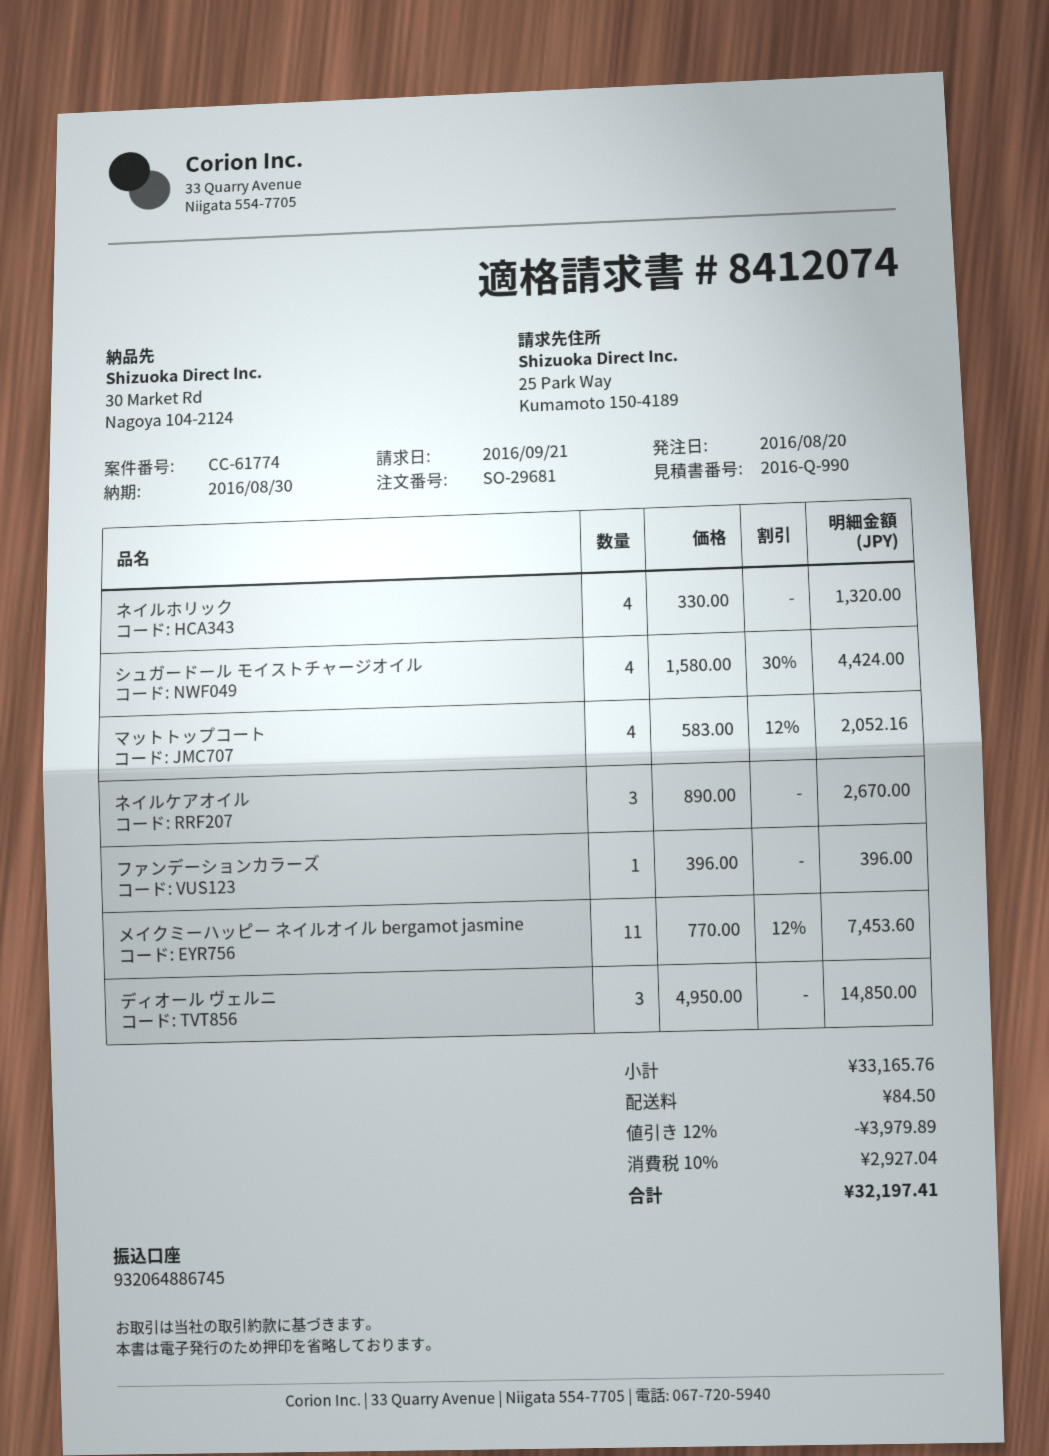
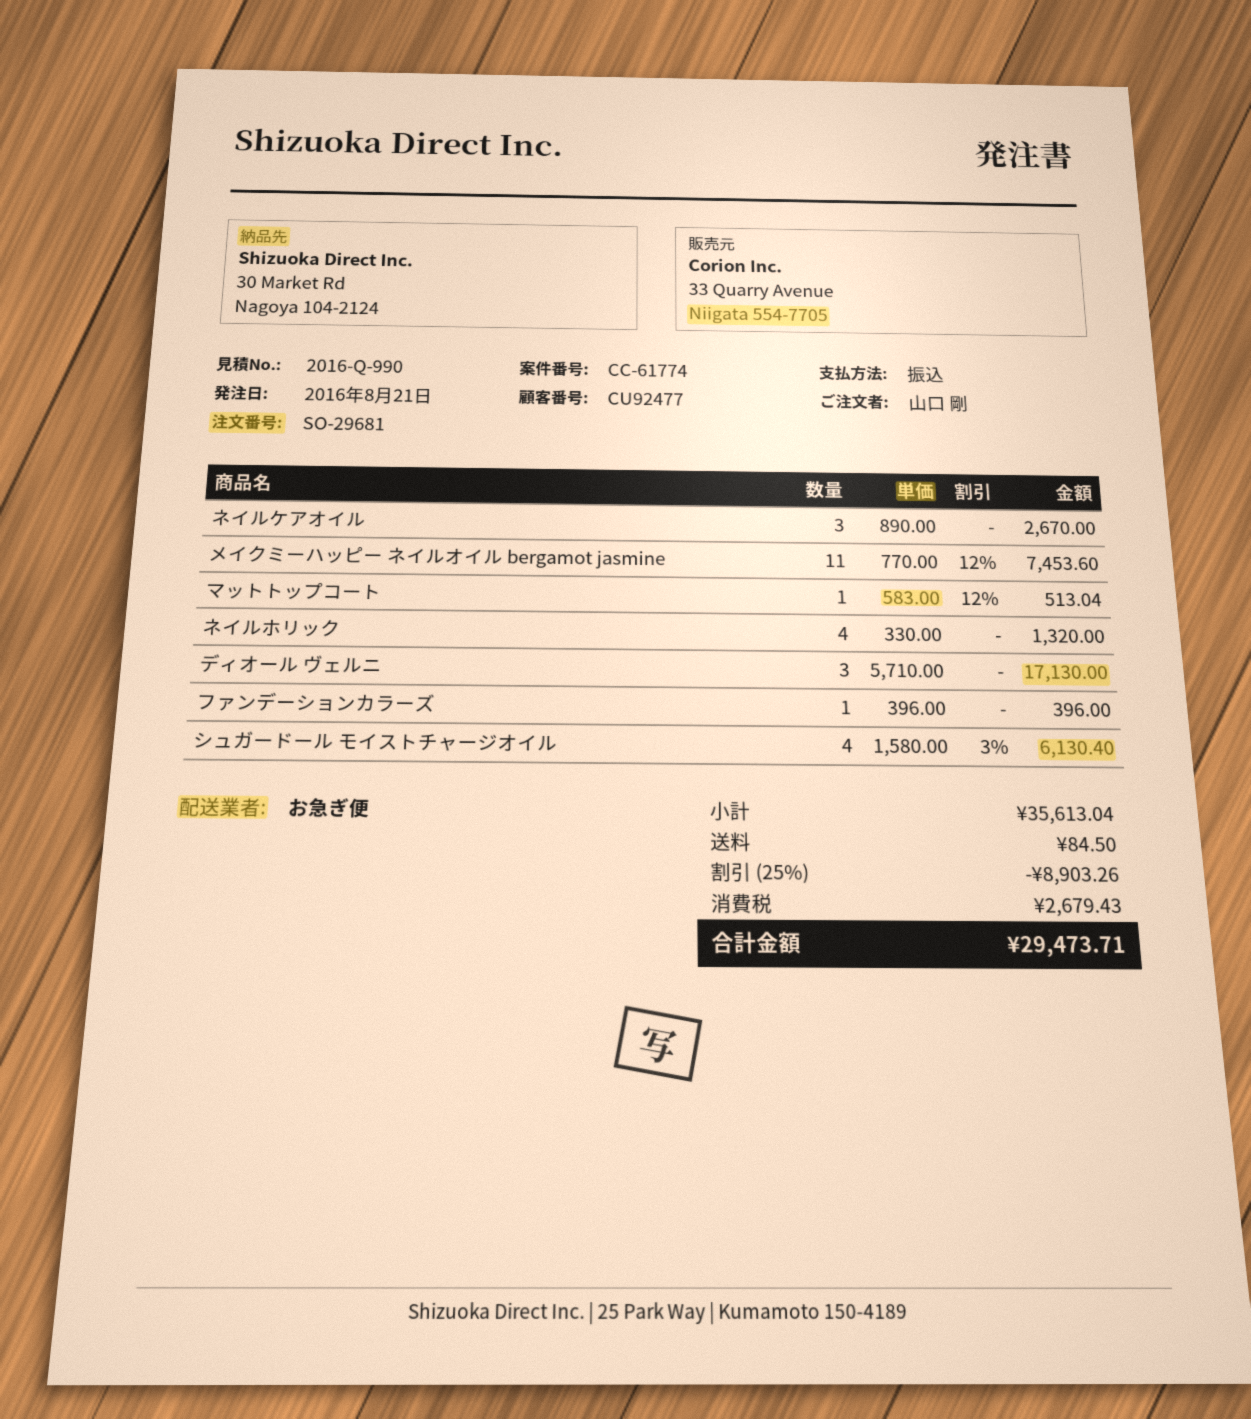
order date: 2016-08-20 -> 2016-08-21
シュガードール モイストチャージオイル: 4 x 1580.00 - 30% = 4424.00 -> 4 x 1580.00 - 3% = 6130.40
マットトップコート: 4 x 583.00 - 12% = 2052.16 -> 1 x 583.00 - 12% = 513.04
ディオール ヴェルニ: 3 x 4950.00 = 14850.00 -> 3 x 5710.00 = 17130.00
subtotal: 33165.76 -> 35613.04
discount: 12% = 3979.89 -> 25% = 8903.26
tax: 2927.04 -> 2679.43
total: 32197.41 -> 29473.71

